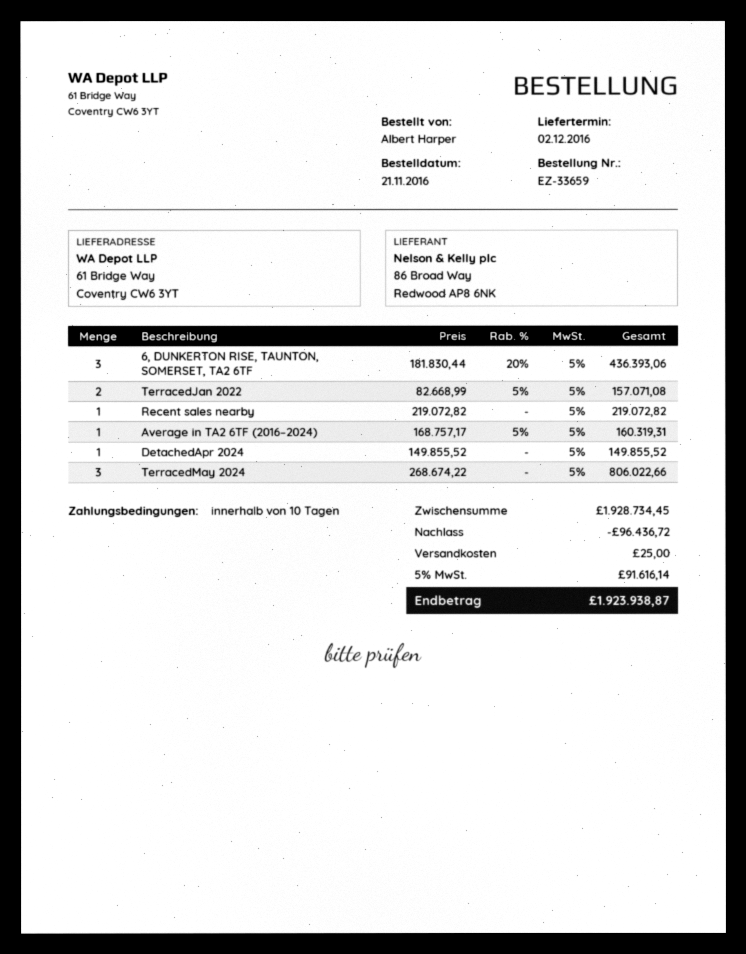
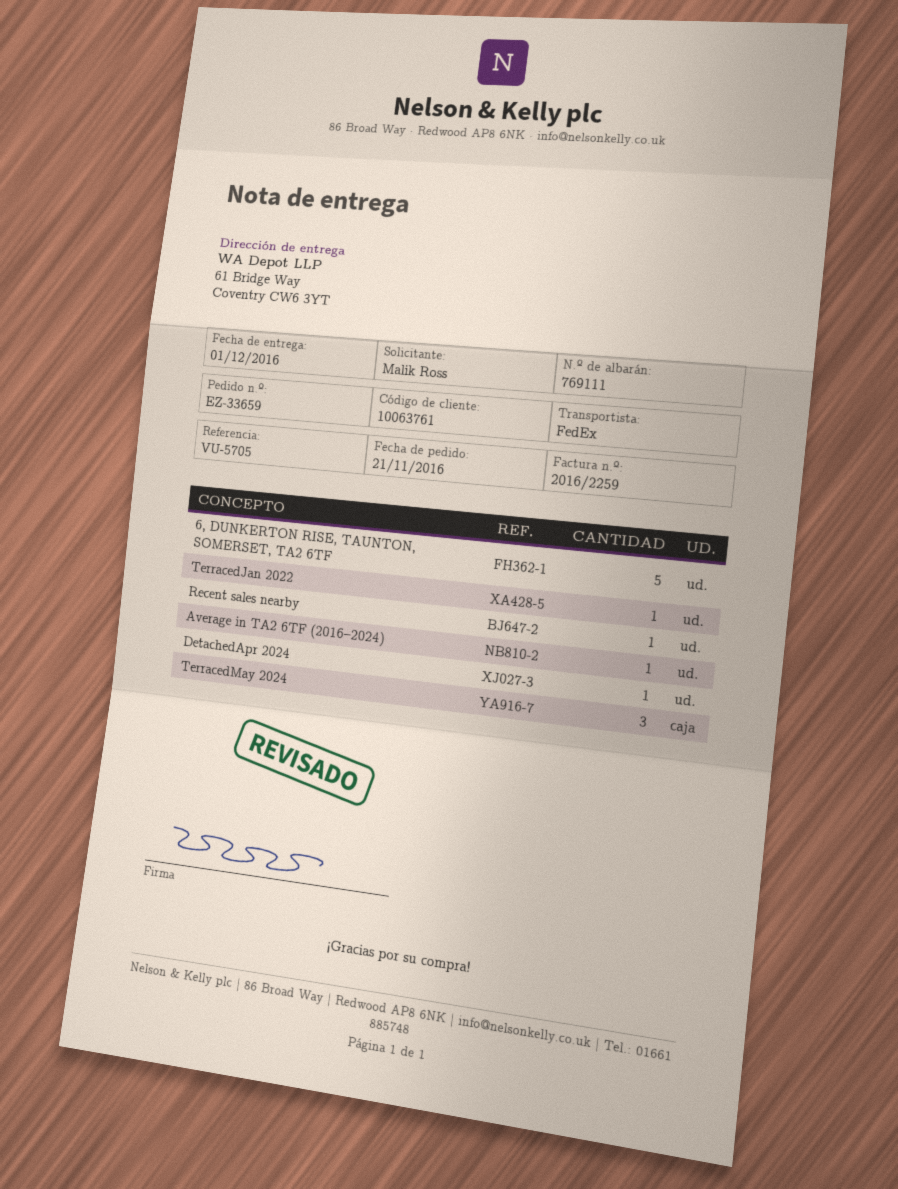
delivery date: 2016-12-02 -> 2016-12-01
ordered by: Albert Harper -> Malik Ross
6, DUNKERTON RISE, TAUNTON, SOMERSET, TA2 6TF: 3 -> 5
TerracedJan 2022: 2 -> 1

